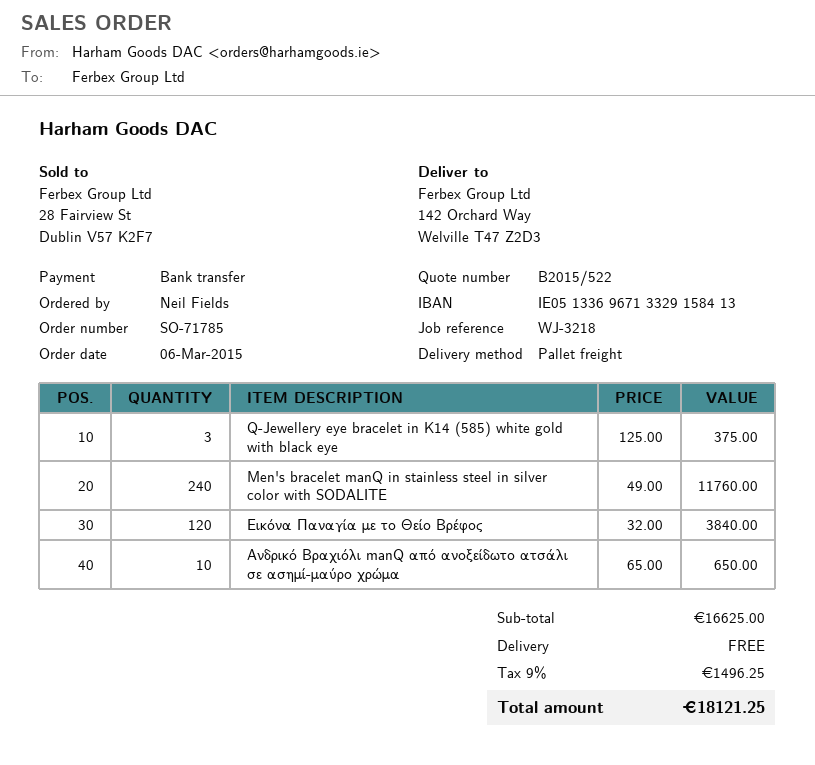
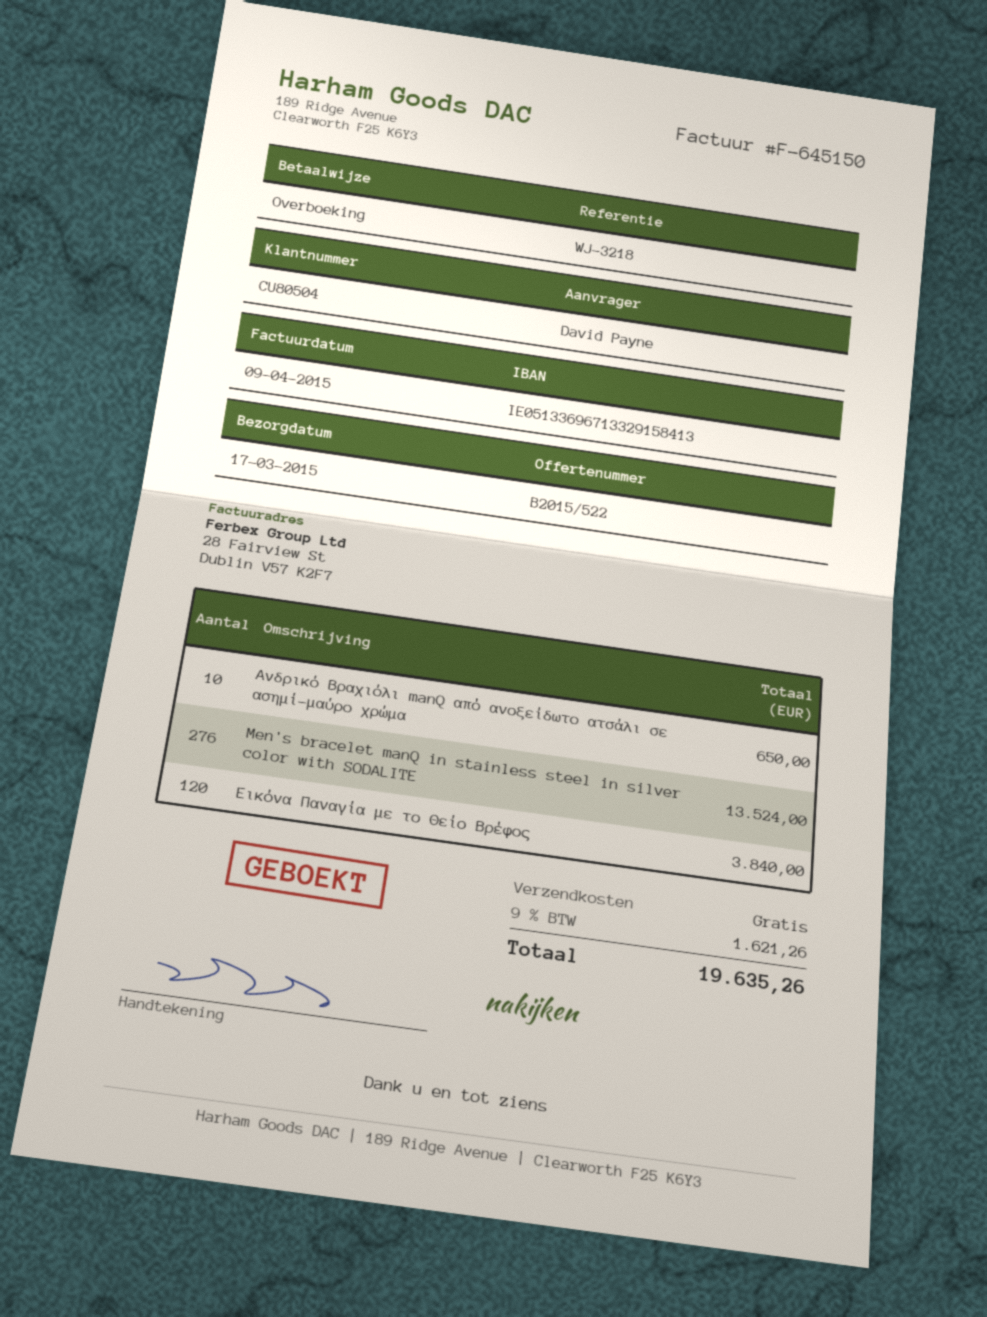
ordered by: Neil Fields -> David Payne
Q-Jewellery eye bracelet in K14 (585) white gold with black eye: 3 for 375.00 -> none
Men's bracelet manQ in stainless steel in silver color with SODALITE: 240 for 11760.00 -> 276 for 13524.00
tax: 9% = 1496.25 -> 9% = 1621.26
total: 18121.25 -> 19635.26

